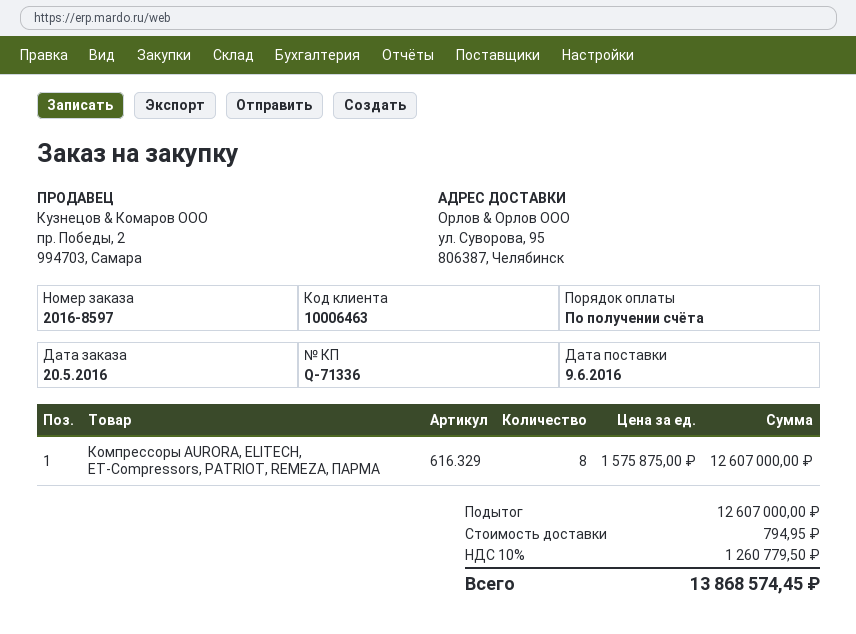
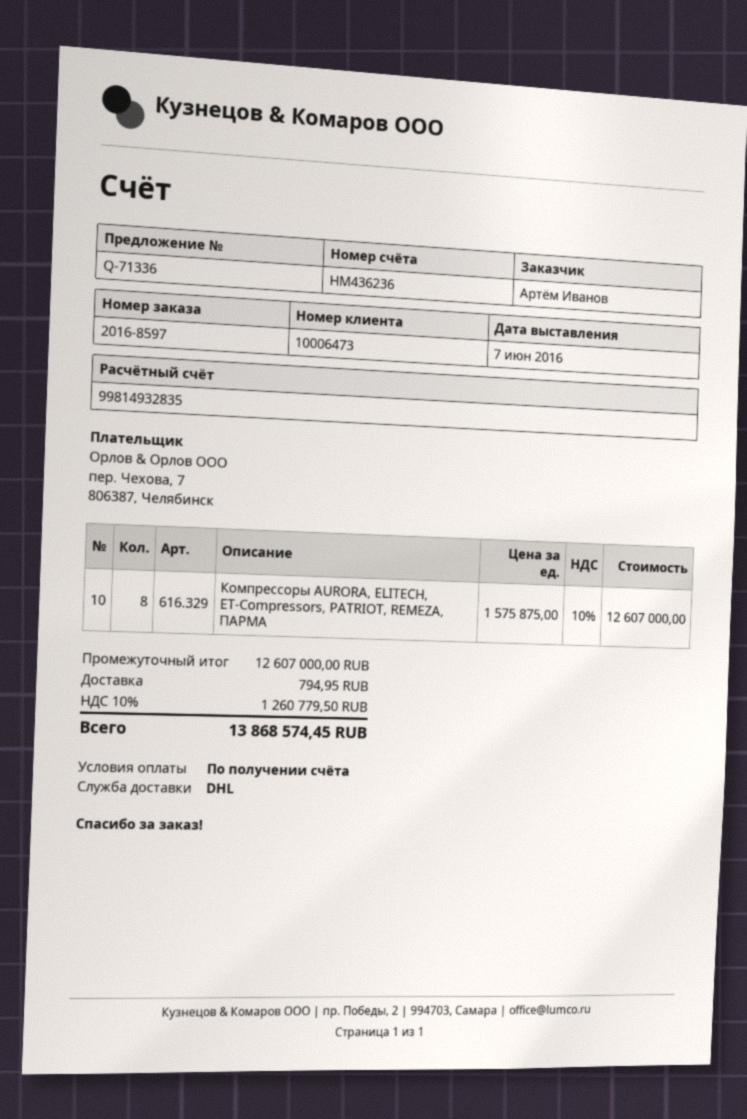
customer number: 10006463 -> 10006473

